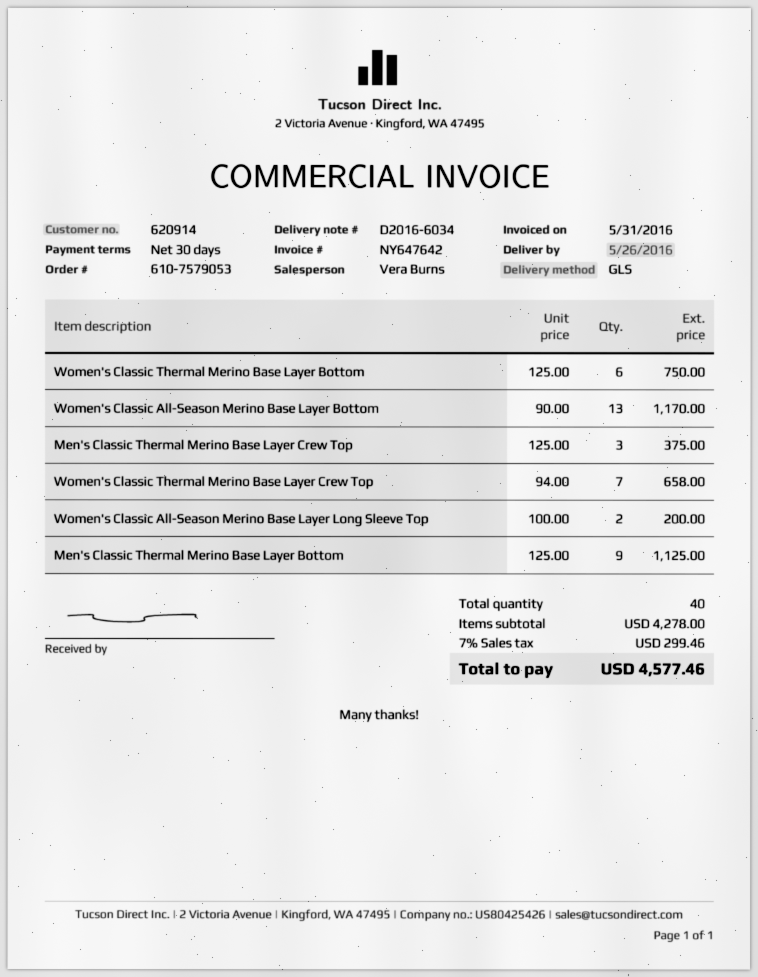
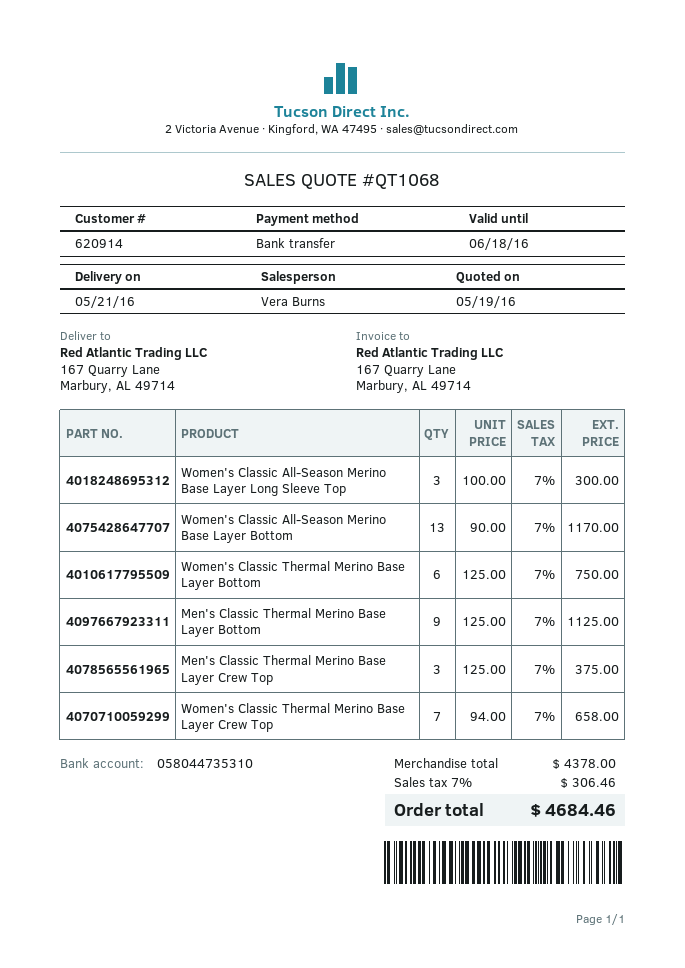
delivery date: 2016-05-26 -> 2016-05-21
Women's Classic All-Season Merino Base Layer Long Sleeve Top: 2 x 100.00 = 200.00 -> 3 x 100.00 = 300.00
subtotal: 4278.00 -> 4378.00
tax: 7% = 299.46 -> 7% = 306.46
total: 4577.46 -> 4684.46

